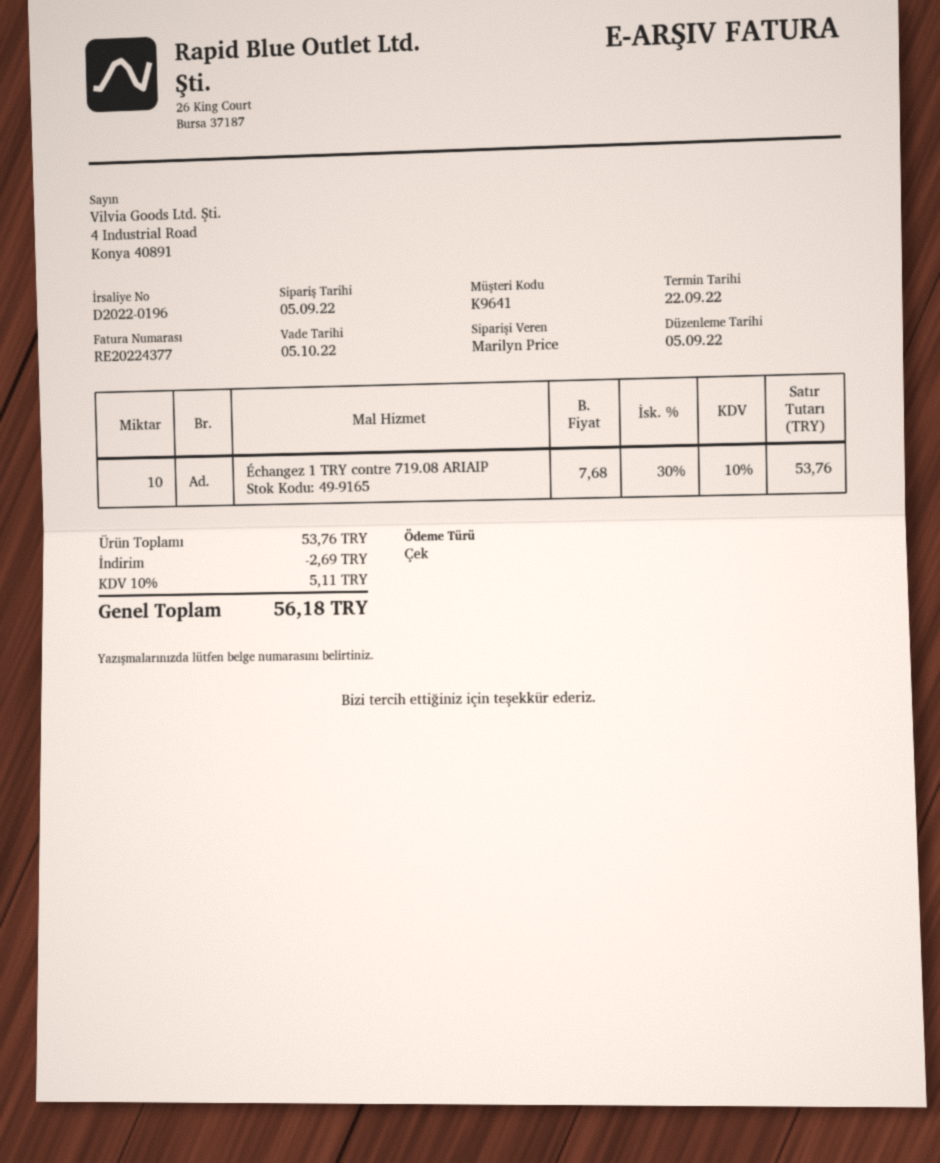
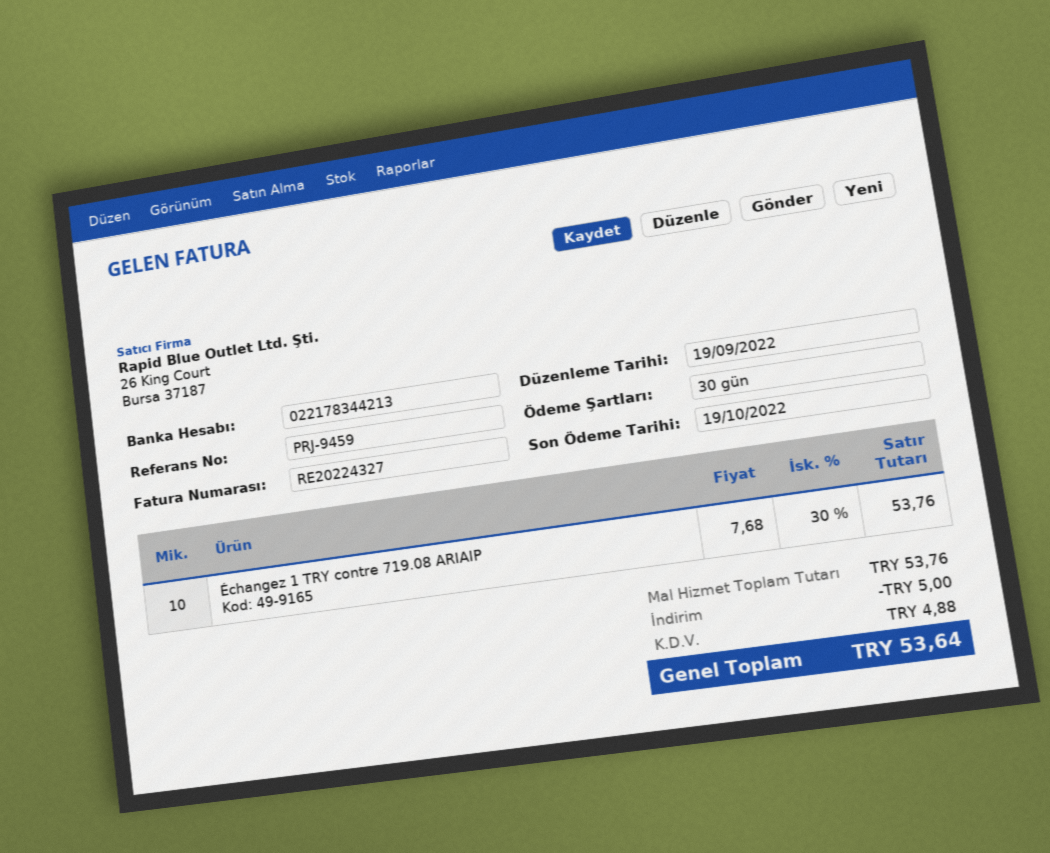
invoice number: RE20224377 -> RE20224327
invoice date: 2022-09-05 -> 2022-09-19
due date: 2022-10-05 -> 2022-10-19
discount: 2.69 -> 5.00
tax: 5.11 -> 4.88
total: 56.18 -> 53.64

